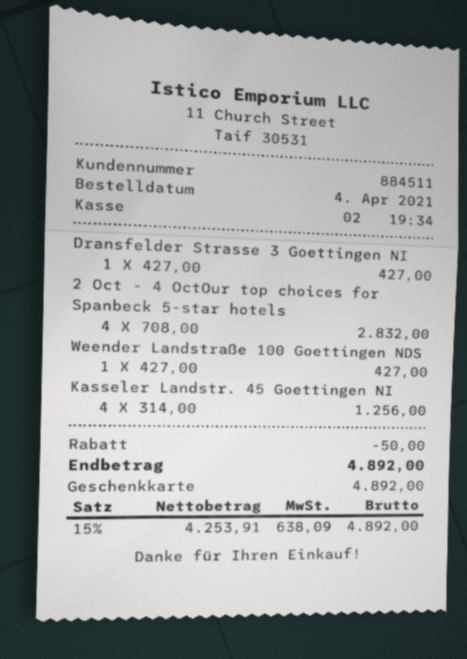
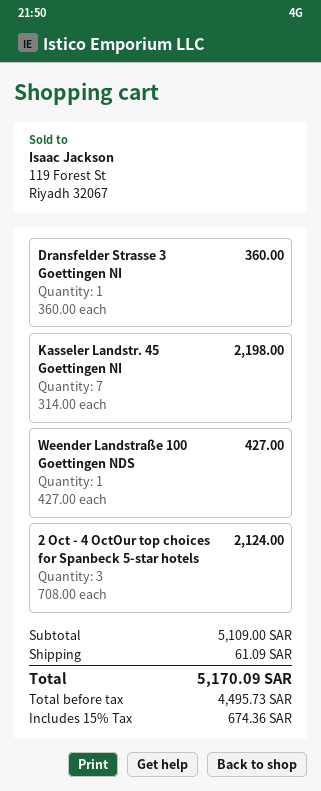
Dransfelder Strasse 3 Goettingen NI: 1 x 427.00 = 427.00 -> 1 x 360.00 = 360.00
2 Oct - 4 OctOur top choices for Spanbeck 5-star hotels: 4 x 708.00 = 2832.00 -> 3 x 708.00 = 2124.00
Kasseler Landstr. 45 Goettingen NI: 4 x 314.00 = 1256.00 -> 7 x 314.00 = 2198.00
discount: 50.00 -> none
shipping: none -> 61.09
net: 4253.91 -> 4495.73
tax: 15% = 638.09 -> 15% = 674.36
total: 4892.00 -> 5170.09

